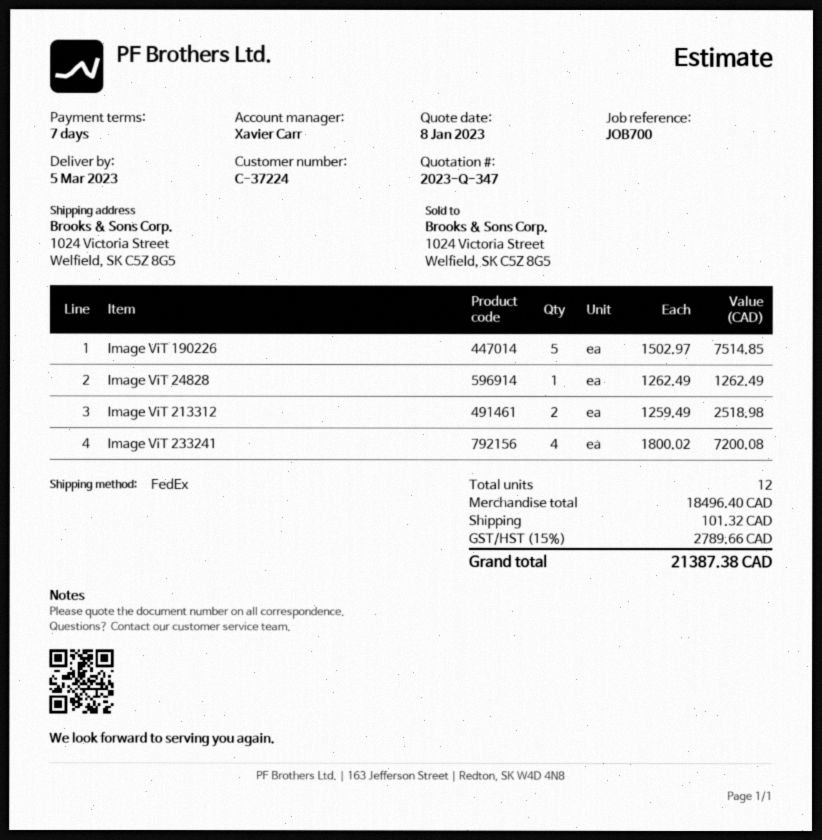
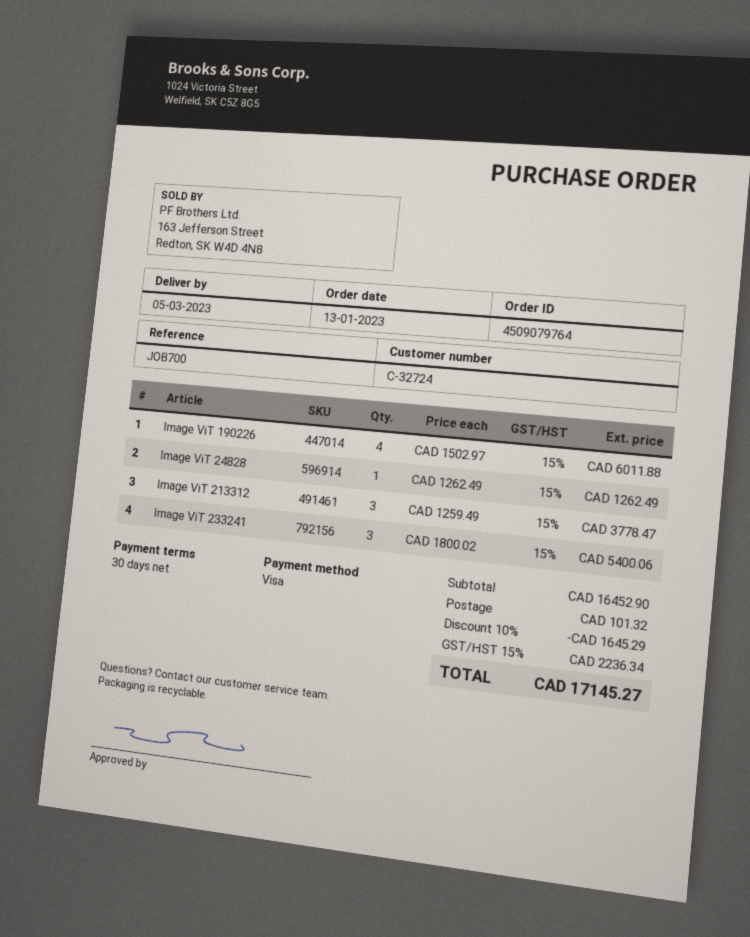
payment terms: 7 days -> 30 days
customer number: C-37224 -> C-32724
Image ViT 190226: 5 x 1502.97 = 7514.85 -> 4 x 1502.97 = 6011.88
Image ViT 213312: 2 x 1259.49 = 2518.98 -> 3 x 1259.49 = 3778.47
Image ViT 233241: 4 x 1800.02 = 7200.08 -> 3 x 1800.02 = 5400.06
subtotal: 18496.40 -> 16452.90
discount: none -> 10% = 1645.29
tax: 15% = 2789.66 -> 15% = 2236.34
total: 21387.38 -> 17145.27

